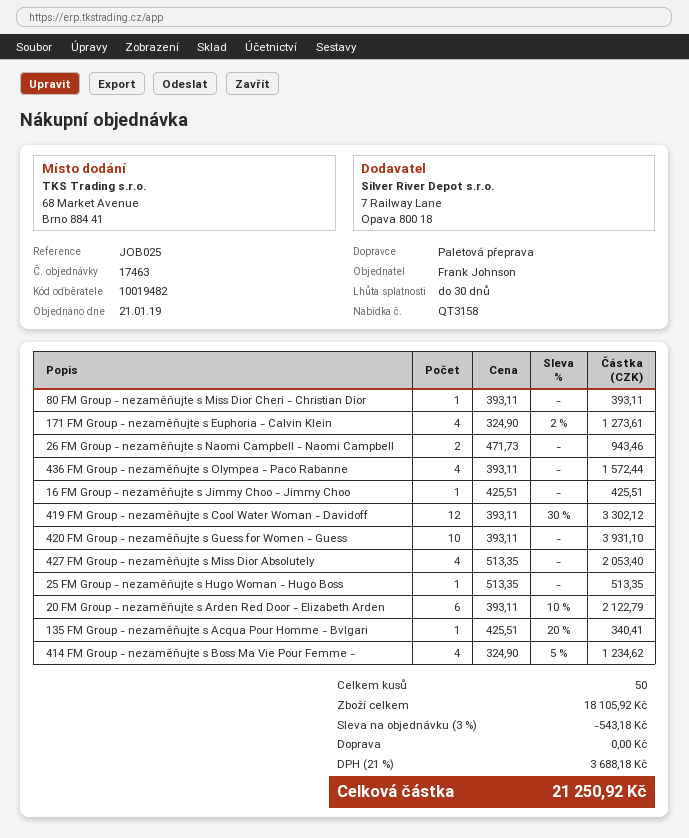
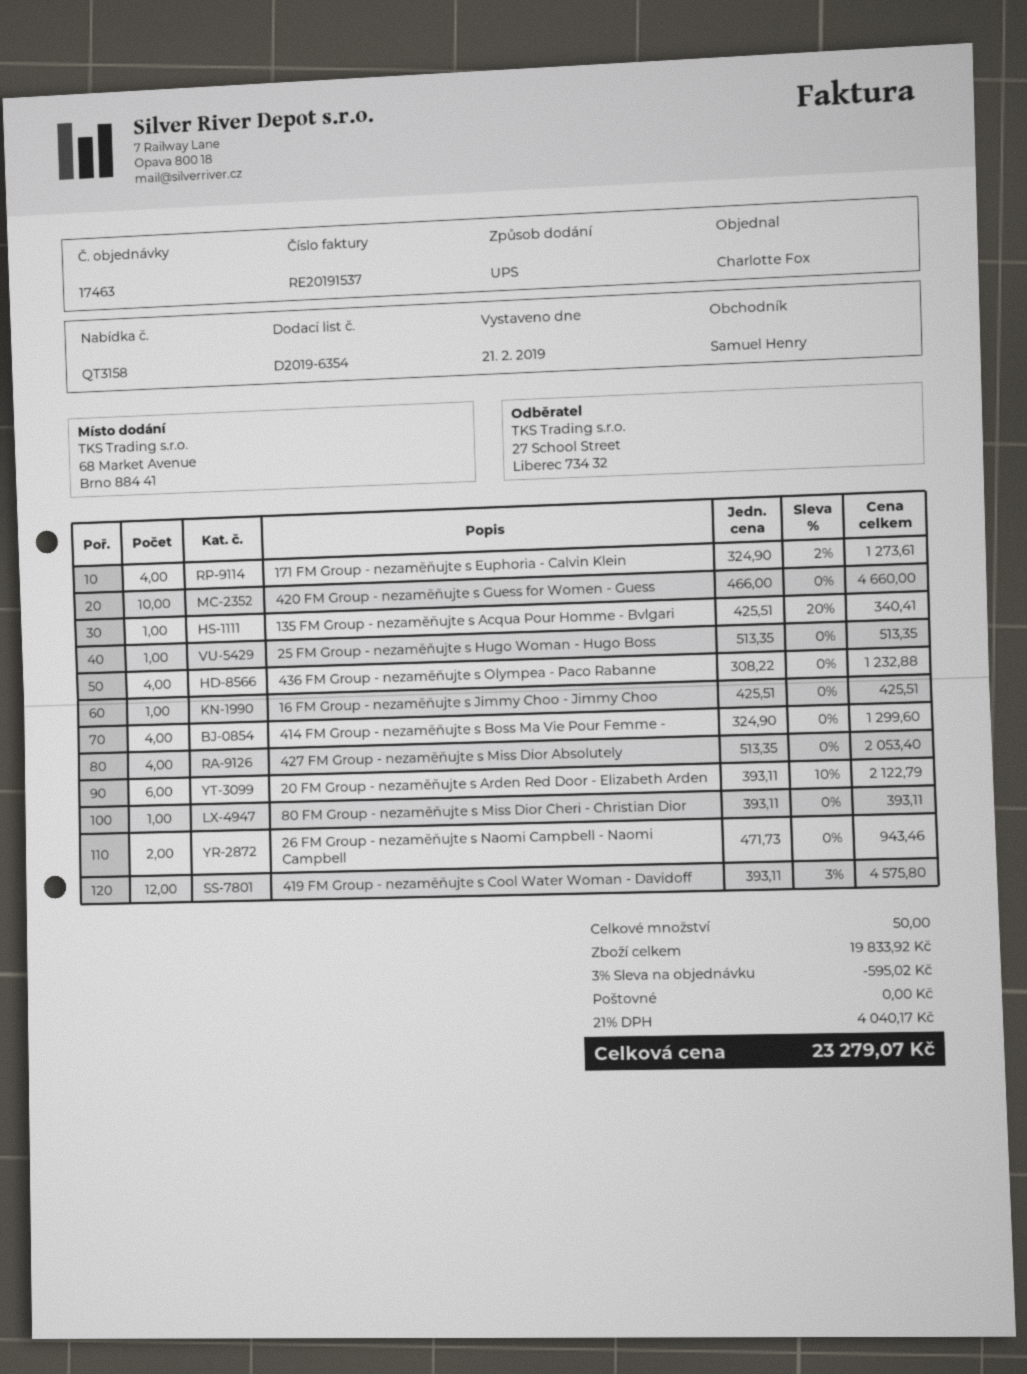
ordered by: Frank Johnson -> Charlotte Fox
shipping method: pallet freight -> UPS
436 FM Group - nezaměňujte s Olympea - Paco Rabanne: 4 x 393.11 = 1572.44 -> 4 x 308.22 = 1232.88
419 FM Group - nezaměňujte s Cool Water Woman - Davidoff: 12 x 393.11 - 30% = 3302.12 -> 12 x 393.11 - 3% = 4575.80
420 FM Group - nezaměňujte s Guess for Women - Guess: 10 x 393.11 = 3931.10 -> 10 x 466.00 = 4660.00
414 FM Group - nezaměňujte s Boss Ma Vie Pour Femme -: 4 x 324.90 - 5% = 1234.62 -> 4 x 324.90 = 1299.60
subtotal: 18105.92 -> 19833.92
discount: 3% = 543.18 -> 3% = 595.02
tax: 21% = 3688.18 -> 21% = 4040.17
total: 21250.92 -> 23279.07

